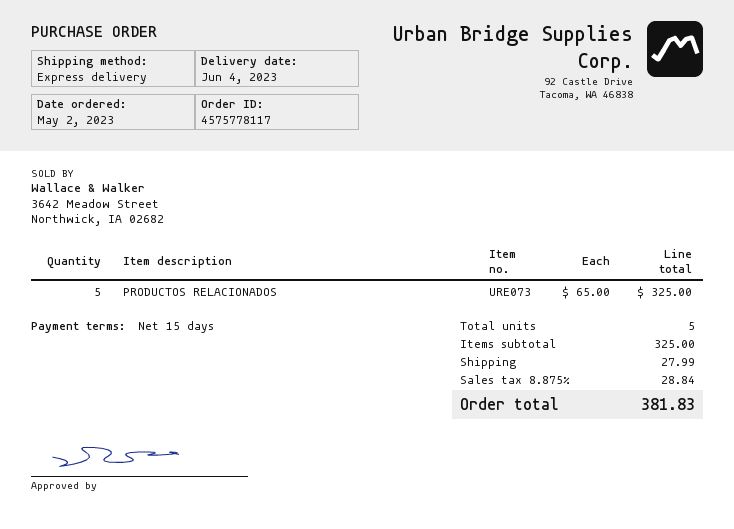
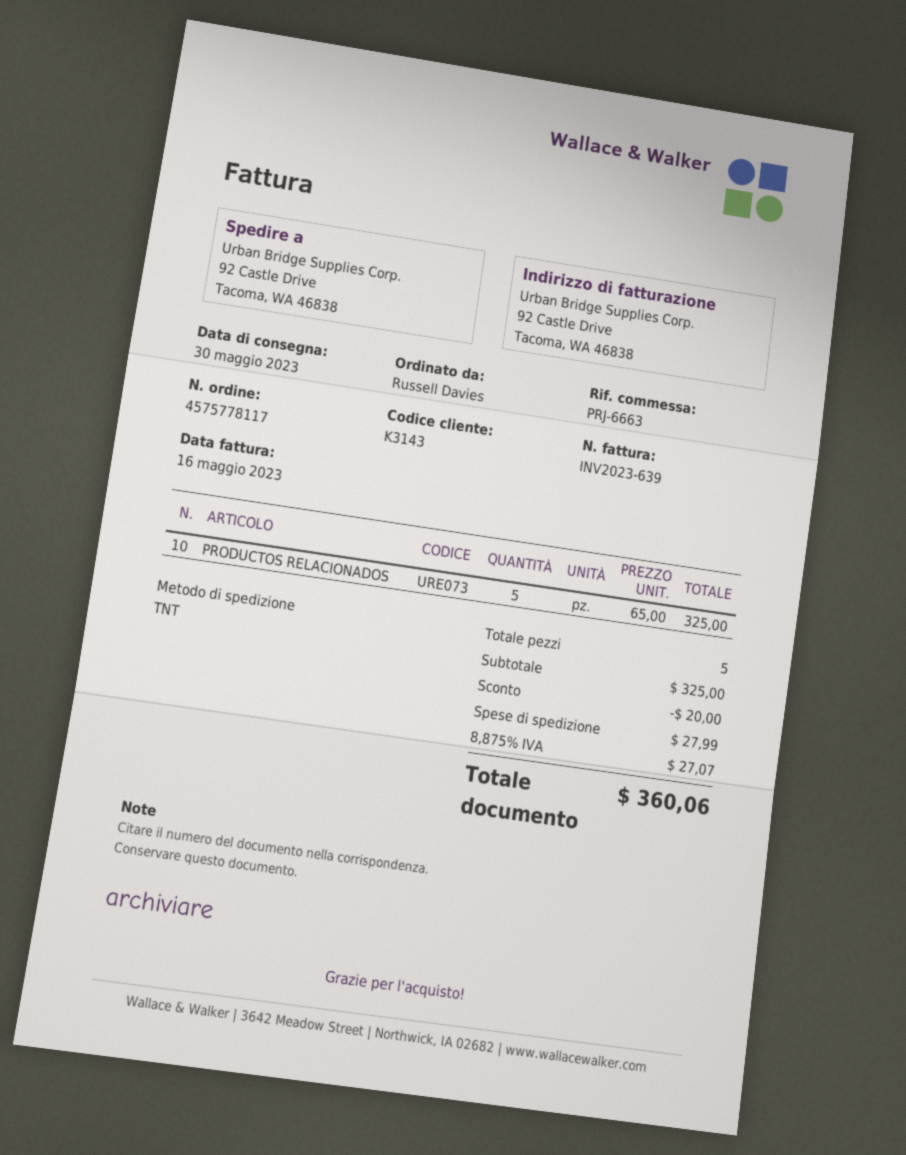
delivery date: 2023-06-04 -> 2023-05-30
shipping method: express -> TNT
discount: none -> 20.00
tax: 8.875% = 28.84 -> 8.875% = 27.07
total: 381.83 -> 360.06

